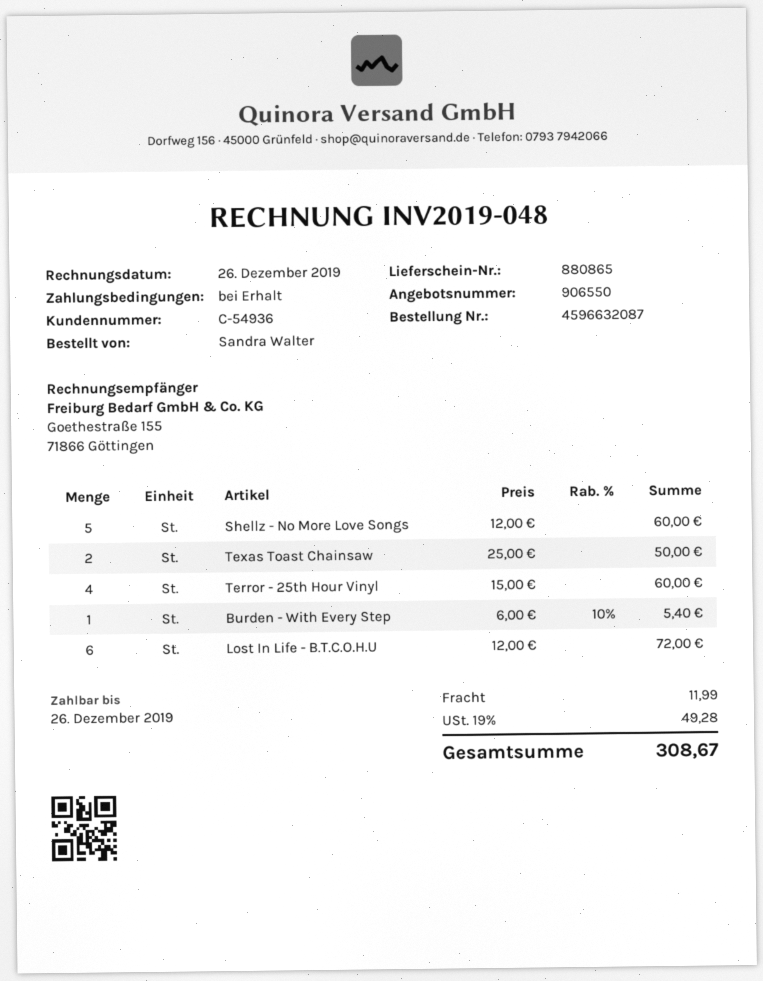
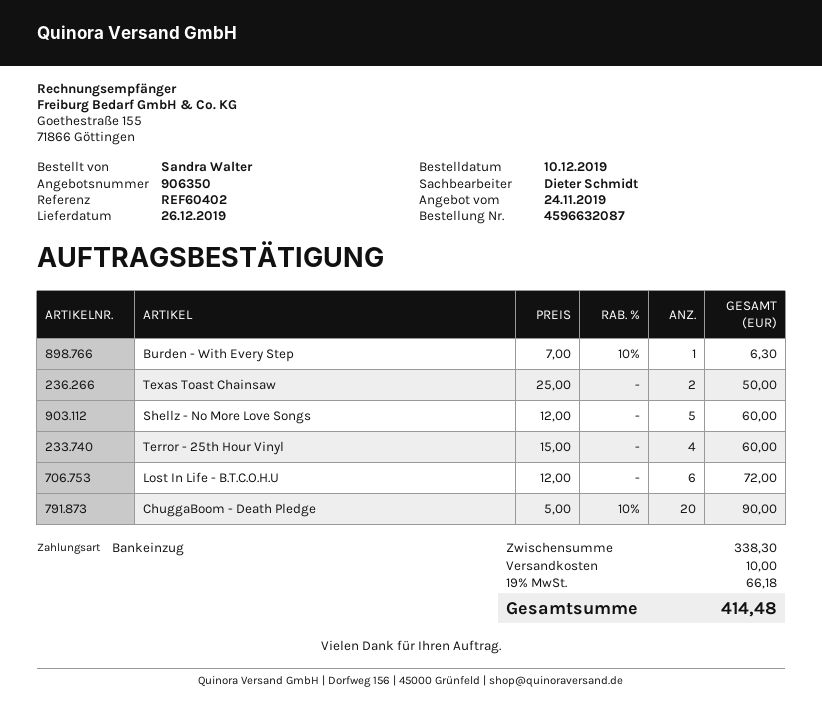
quote number: 906550 -> 906350
Burden - With Every Step: 1 x 6.00 - 10% = 5.40 -> 1 x 7.00 - 10% = 6.30
ChuggaBoom - Death Pledge: none -> 20 x 5.00 - 10% = 90.00
shipping: 11.99 -> 10.00
tax: 19% = 49.28 -> 19% = 66.18
total: 308.67 -> 414.48

